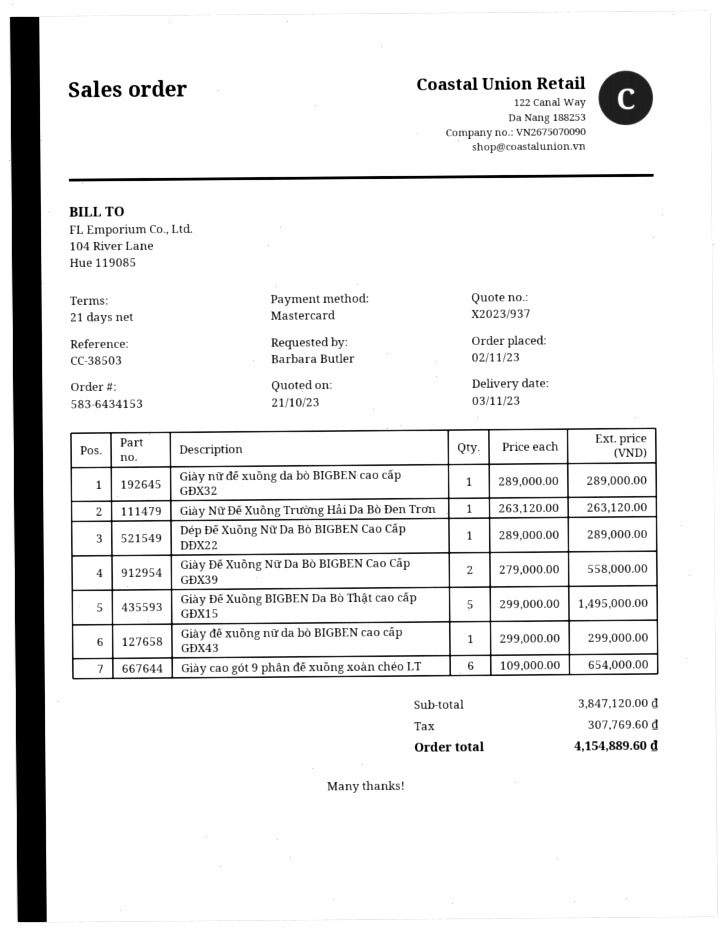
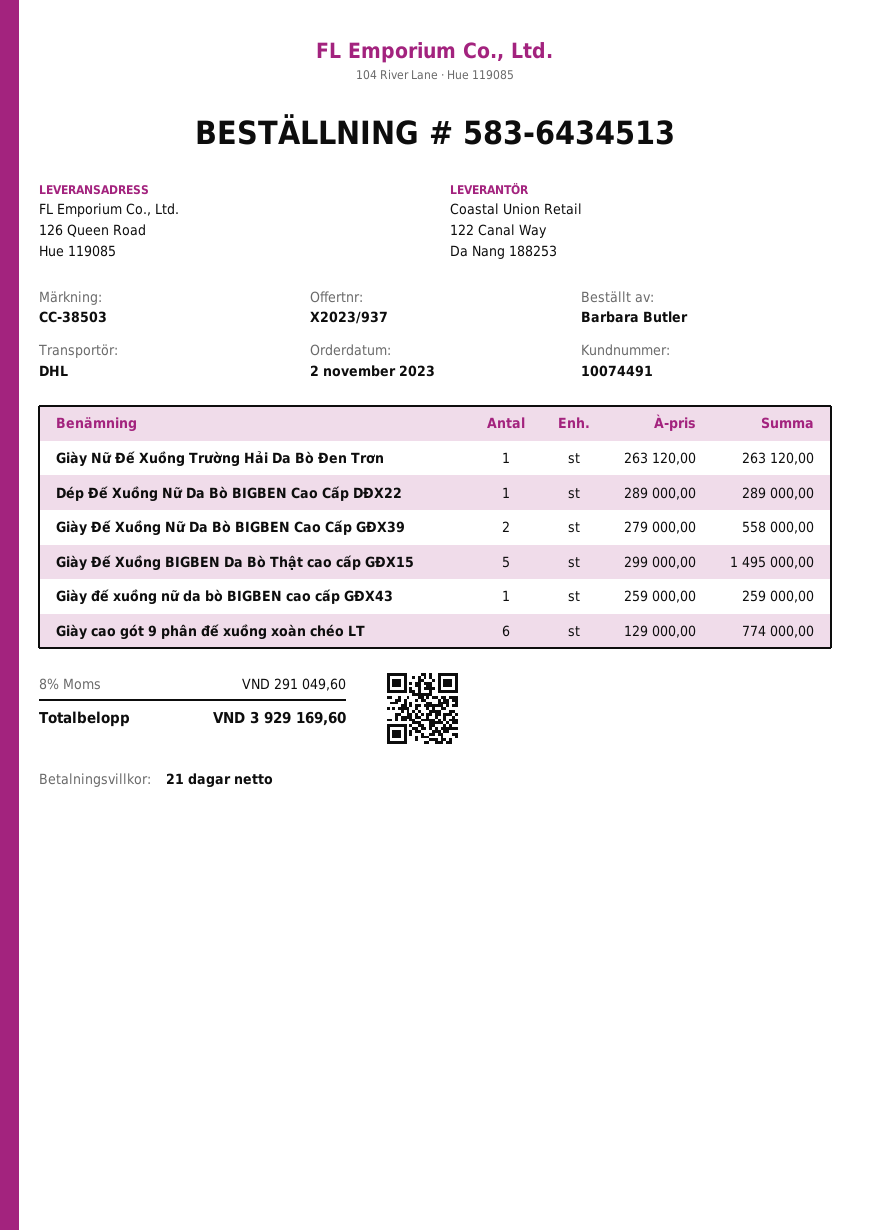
order number: 583-6434153 -> 583-6434513
Giày nữ đế xuồng da bò BIGBEN cao cấp GĐX32: 1 x 289000.00 = 289000.00 -> none
Giày đế xuồng nữ da bò BIGBEN cao cấp GĐX43: 1 x 299000.00 = 299000.00 -> 1 x 259000.00 = 259000.00
Giày cao gót 9 phân đế xuồng xoàn chéo LT: 6 x 109000.00 = 654000.00 -> 6 x 129000.00 = 774000.00
tax: 307769.60 -> 291049.60
total: 4154889.60 -> 3929169.60

